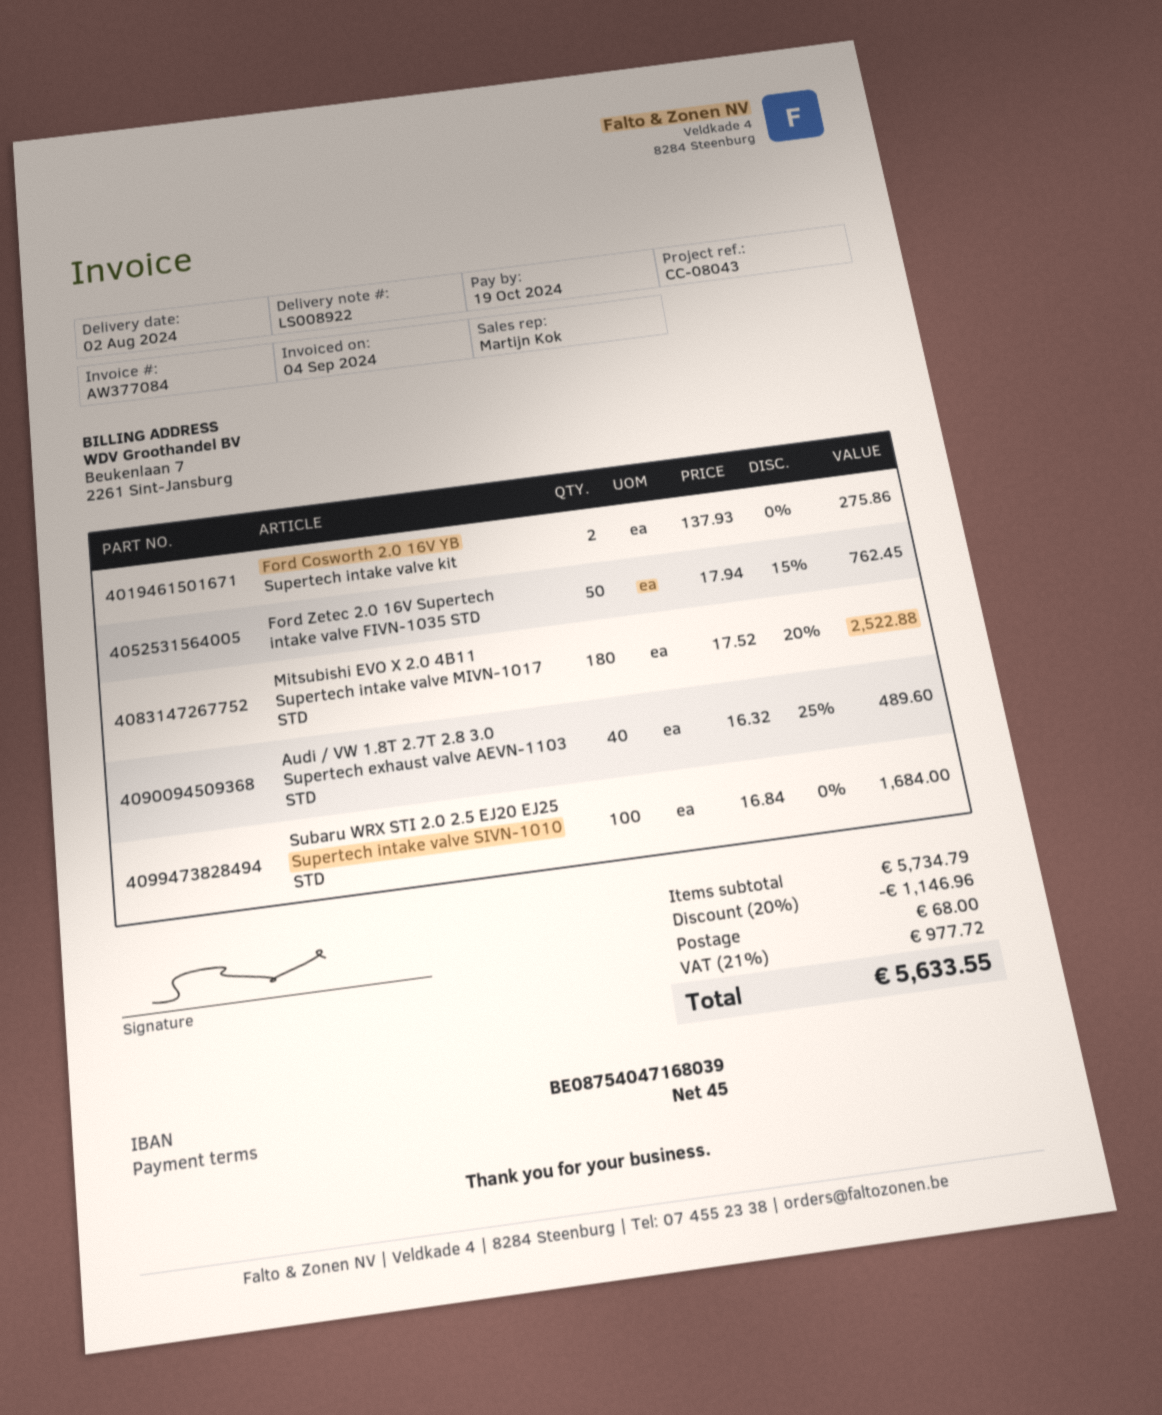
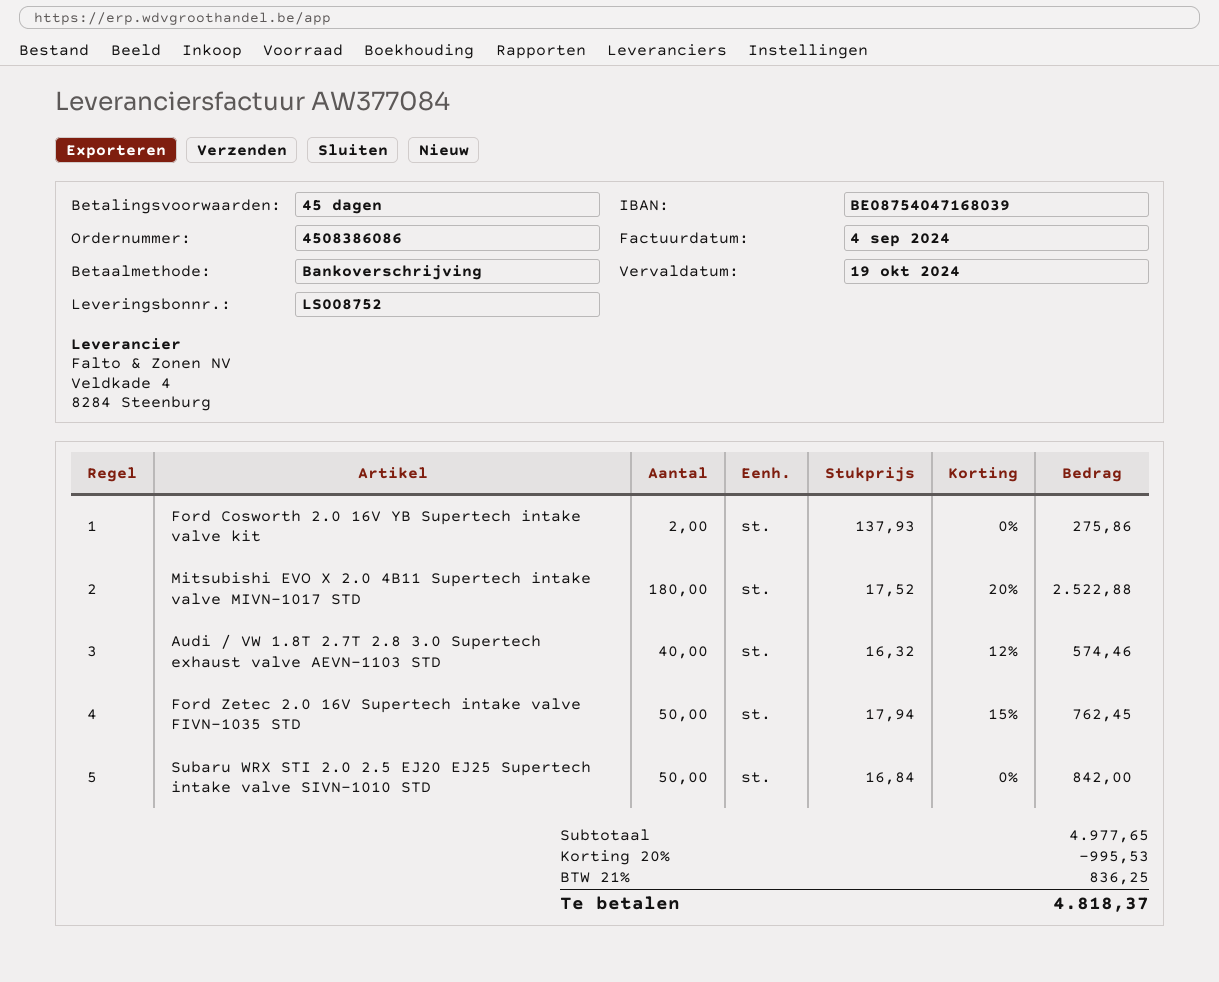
delivery note number: LS008922 -> LS008752
Audi / VW 1.8T 2.7T 2.8 3.0 Supertech exhaust valve AEVN-1103 STD: 40 x 16.32 - 25% = 489.60 -> 40 x 16.32 - 12% = 574.46
Subaru WRX STI 2.0 2.5 EJ20 EJ25 Supertech intake valve SIVN-1010 STD: 100 x 16.84 = 1684.00 -> 50 x 16.84 = 842.00
subtotal: 5734.79 -> 4977.65
discount: 20% = 1146.96 -> 20% = 995.53
shipping: 68.00 -> none
tax: 21% = 977.72 -> 21% = 836.25
total: 5633.55 -> 4818.37

